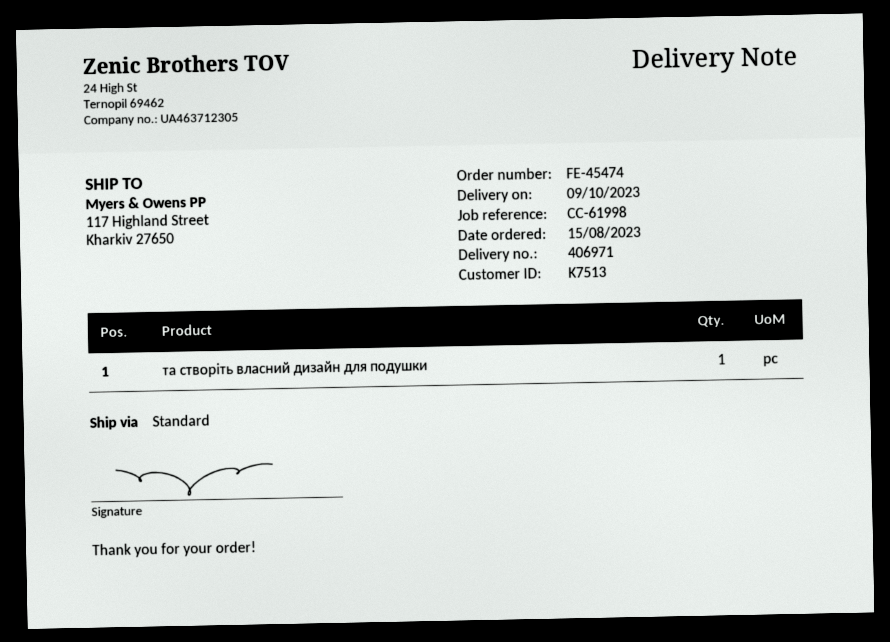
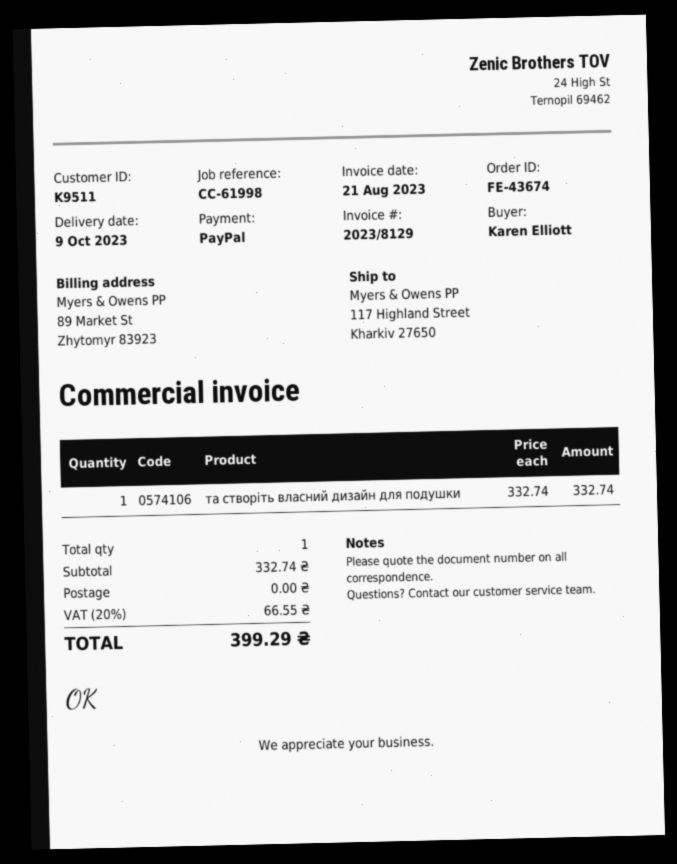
order number: FE-45474 -> FE-43674
customer number: K7513 -> K9511

